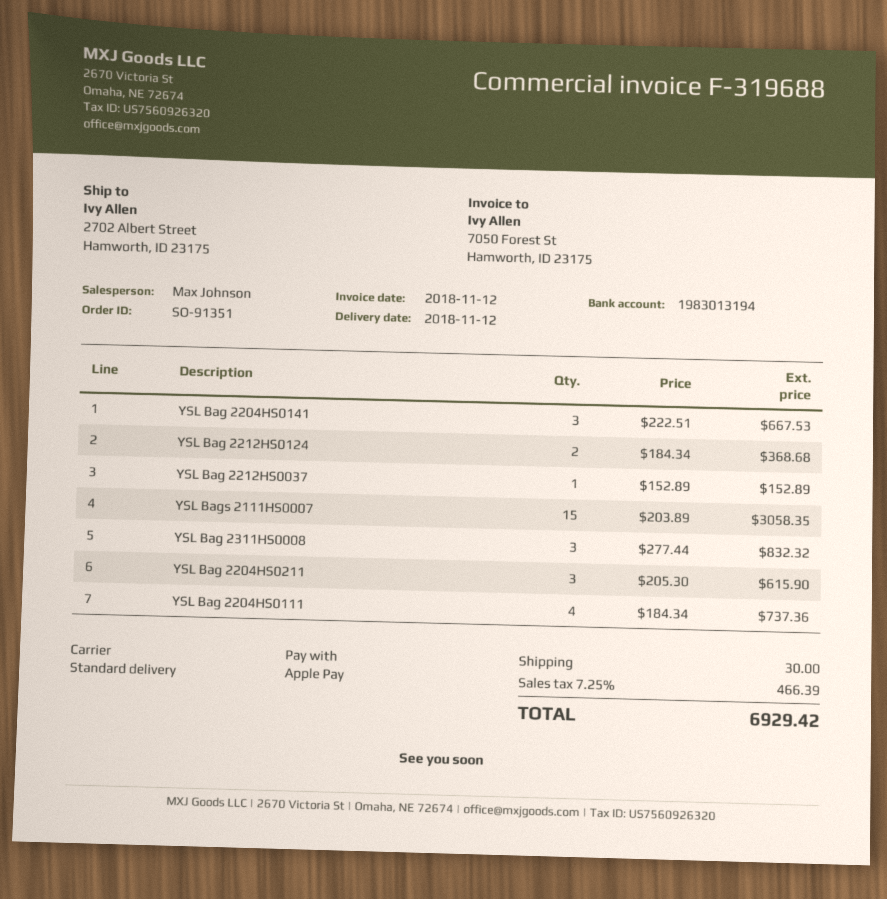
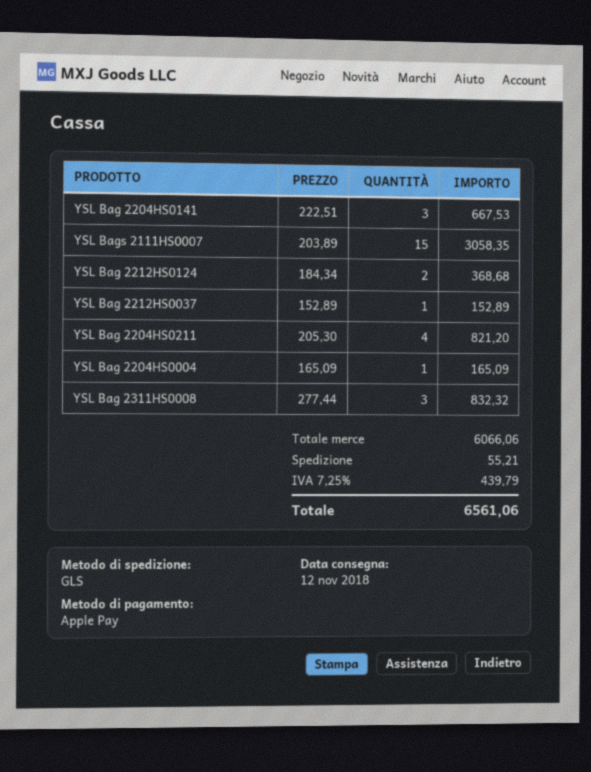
shipping method: standard -> GLS
YSL Bag 2204HS0211: 3 x 205.30 = 615.90 -> 4 x 205.30 = 821.20
YSL Bag 2204HS0111: 4 x 184.34 = 737.36 -> none
YSL Bag 2204HS0004: none -> 1 x 165.09 = 165.09
shipping: 30.00 -> 55.21
tax: 7.25% = 466.39 -> 7.25% = 439.79
total: 6929.42 -> 6561.06

